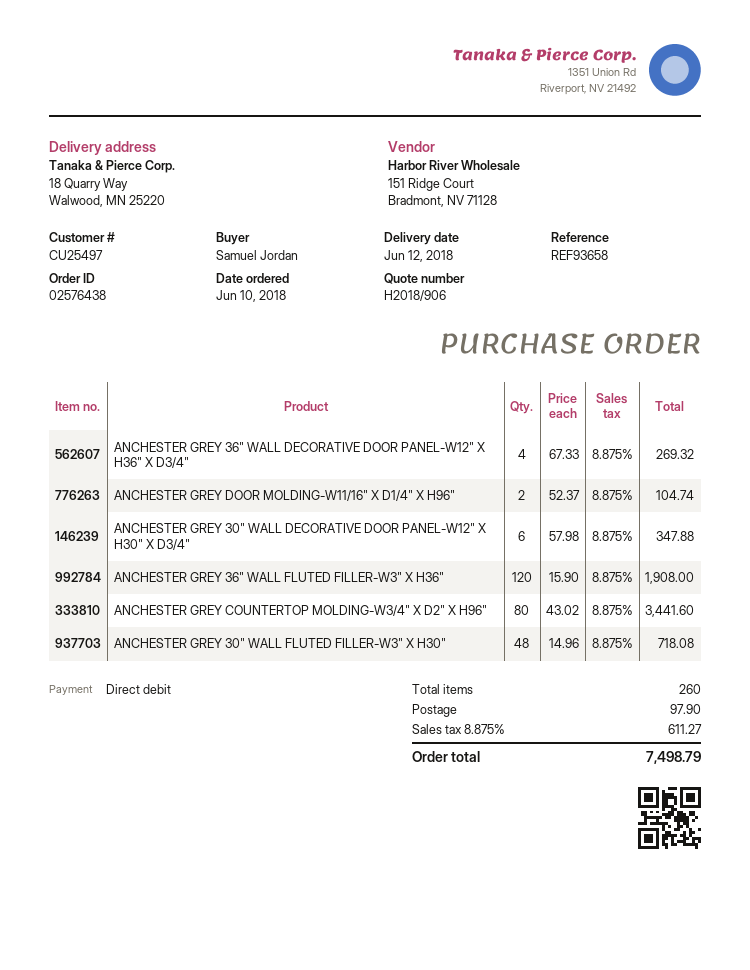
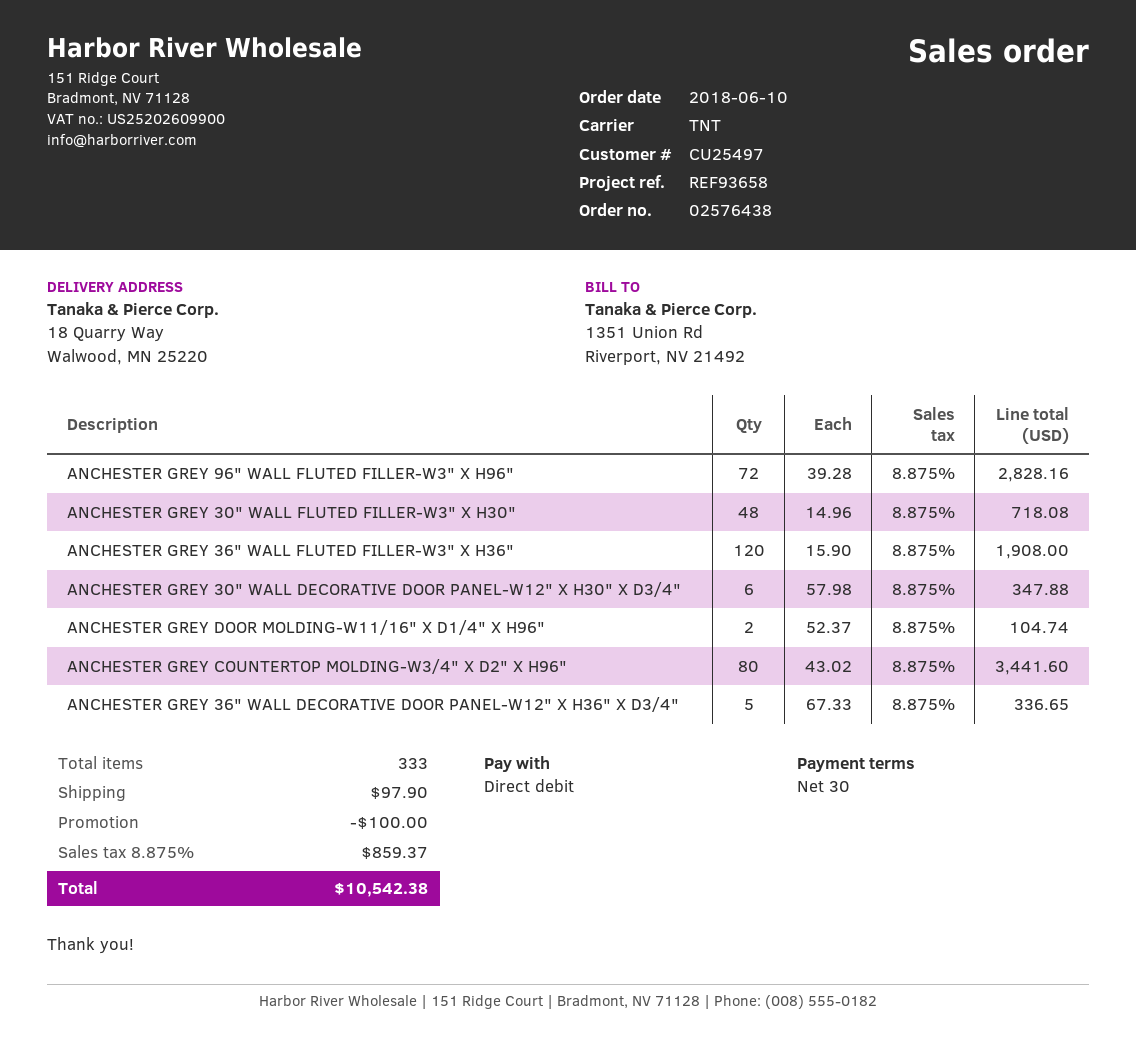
ANCHESTER GREY 36" WALL DECORATIVE DOOR PANEL-W12" X H36" X D3/4": 4 x 67.33 = 269.32 -> 5 x 67.33 = 336.65
ANCHESTER GREY 96" WALL FLUTED FILLER-W3" X H96": none -> 72 x 39.28 = 2828.16
total quantity: 260 -> 333
discount: none -> 100.00
tax: 8.875% = 611.27 -> 8.875% = 859.37
total: 7498.79 -> 10542.38

